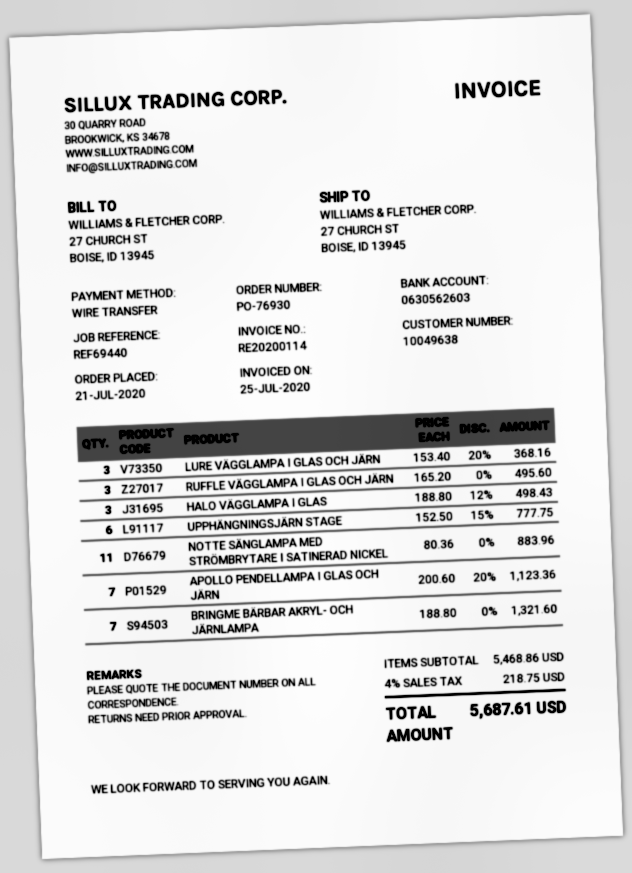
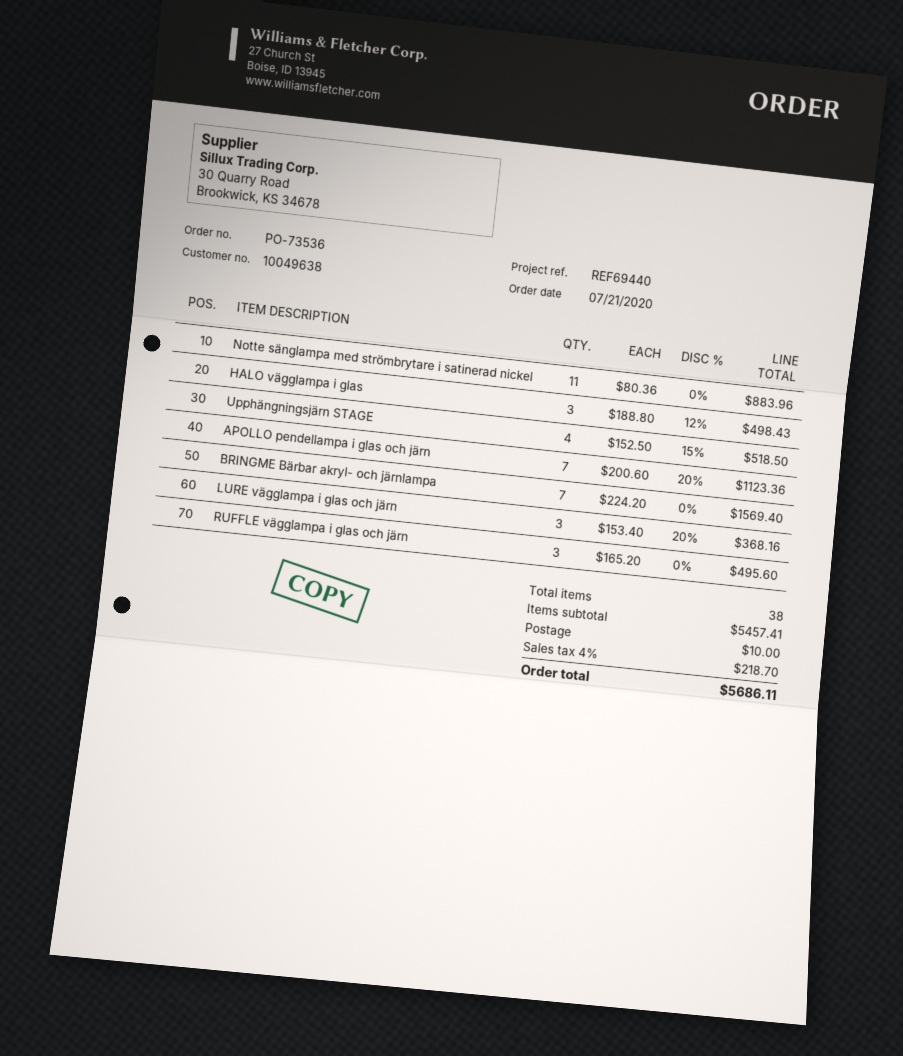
order number: PO-76930 -> PO-73536
UPPHÄNGNINGSJÄRN STAGE: 6 x 152.50 - 15% = 777.75 -> 4 x 152.50 - 15% = 518.50
BRINGME BÄRBAR AKRYL- OCH JÄRNLAMPA: 7 x 188.80 = 1321.60 -> 7 x 224.20 = 1569.40
subtotal: 5468.86 -> 5457.41
shipping: none -> 10.00
tax: 4% = 218.75 -> 4% = 218.70
total: 5687.61 -> 5686.11

